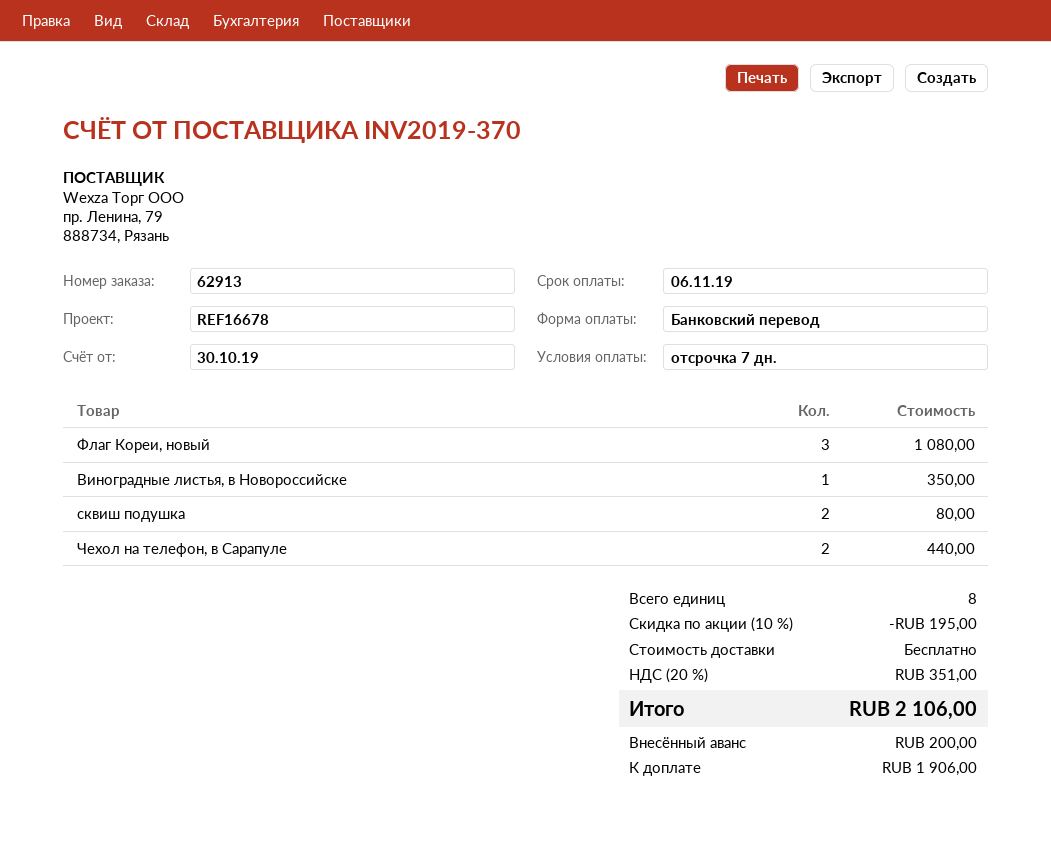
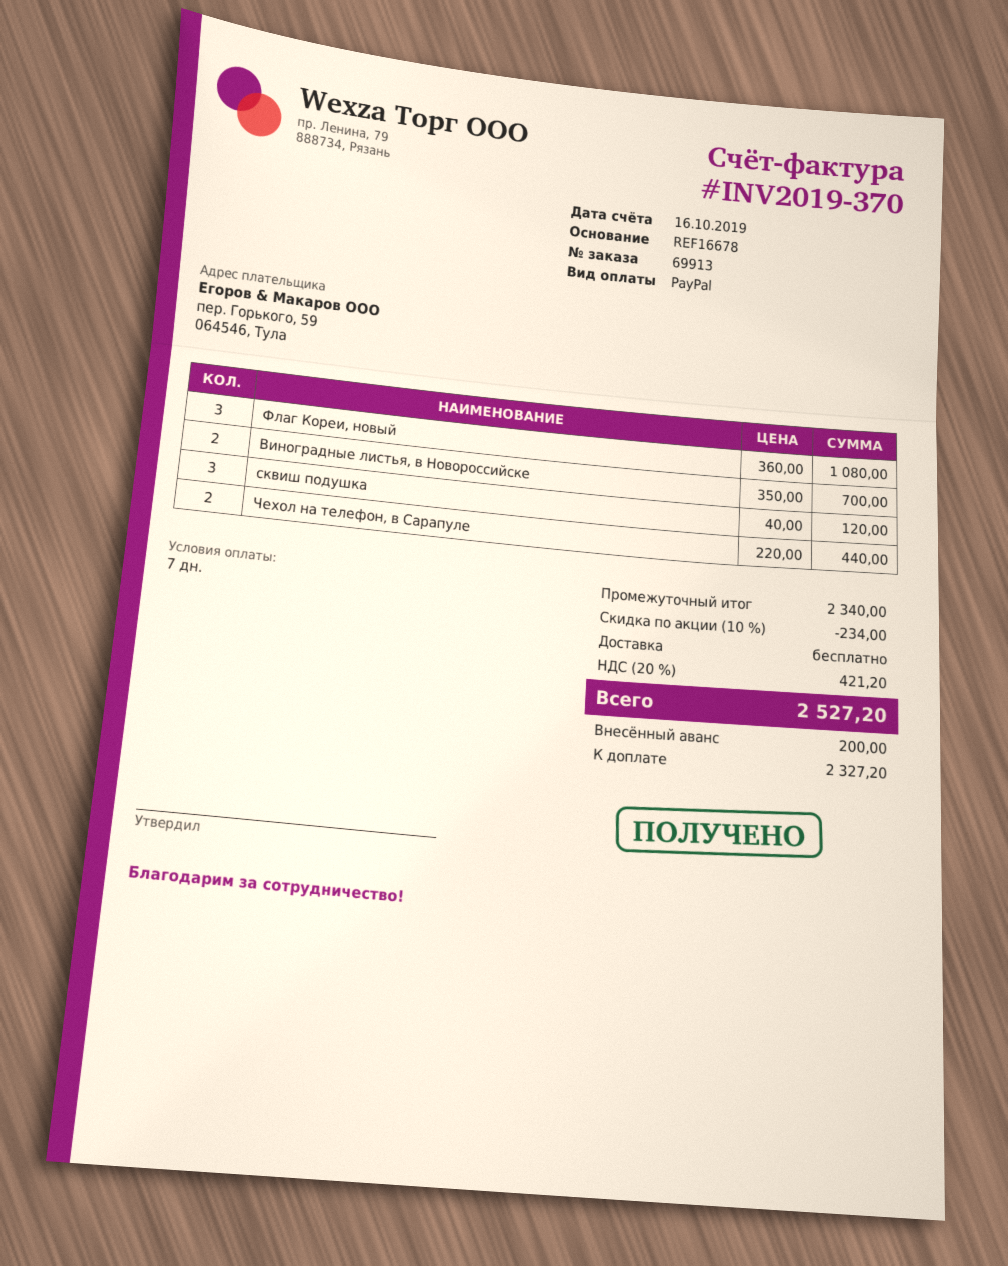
order number: 62913 -> 69913
invoice date: 2019-10-30 -> 2019-10-16
payment method: bank transfer -> PayPal
Виноградные листья, в Новороссийске: 1 for 350.00 -> 2 for 700.00
сквиш подушка: 2 for 80.00 -> 3 for 120.00
discount: 10% = 195.00 -> 10% = 234.00
tax: 20% = 351.00 -> 20% = 421.20
total: 2106.00 -> 2527.20
balance: 1906.00 -> 2327.20

